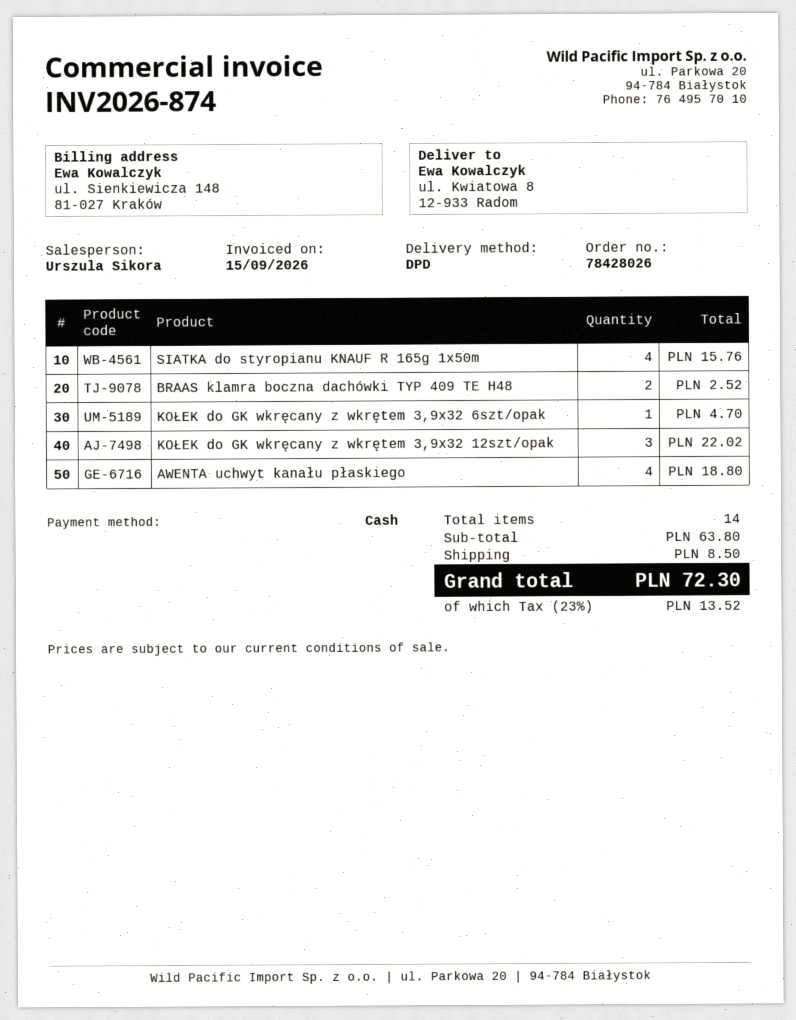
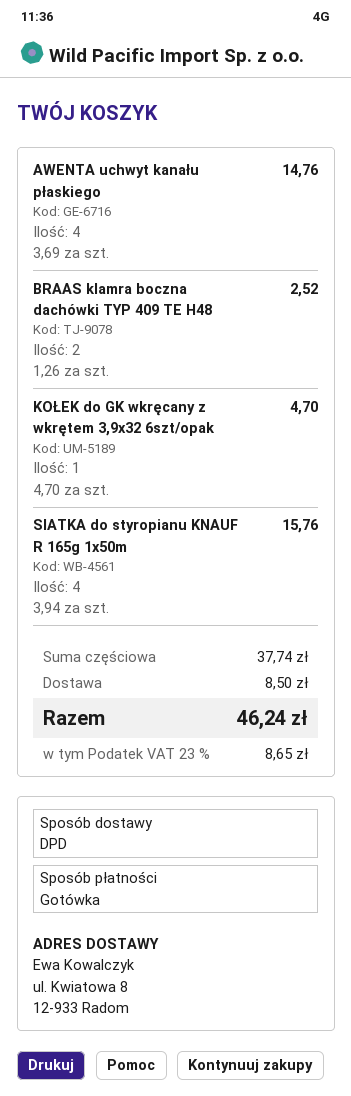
KOŁEK do GK wkręcany z wkrętem 3,9x32 12szt/opak: 3 for 22.02 -> none
AWENTA uchwyt kanału płaskiego: 4 for 18.80 -> 4 for 14.76
subtotal: 63.80 -> 37.74
tax: 23% = 13.52 -> 23% = 8.65
total: 72.30 -> 46.24

